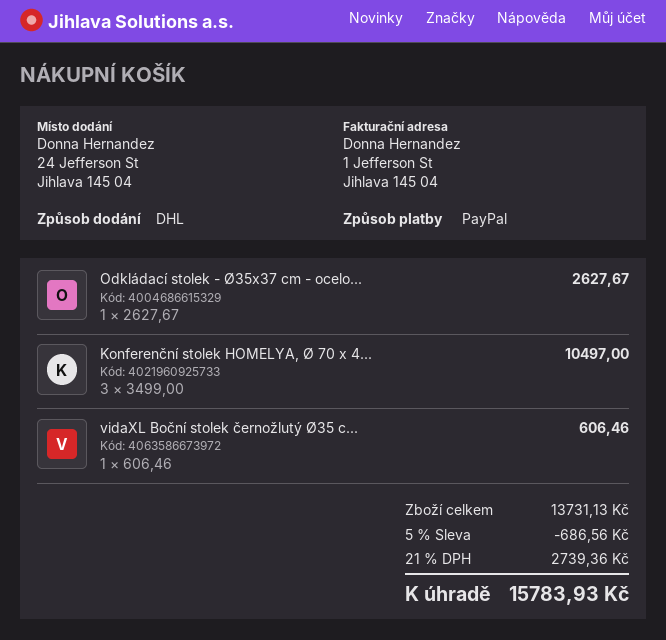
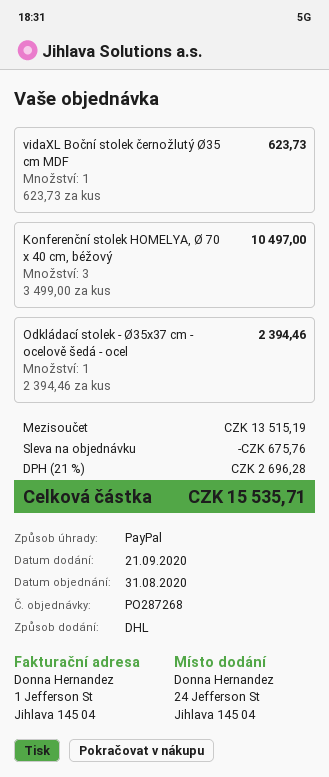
Odkládací stolek - Ø35x37 cm - ocelo...: 1 x 2627.67 = 2627.67 -> 1 x 2394.46 = 2394.46
vidaXL Boční stolek černožlutý Ø35 c...: 1 x 606.46 = 606.46 -> 1 x 623.73 = 623.73
subtotal: 13731.13 -> 13515.19
discount: 686.56 -> 675.76
tax: 21% = 2739.36 -> 21% = 2696.28
total: 15783.93 -> 15535.71

